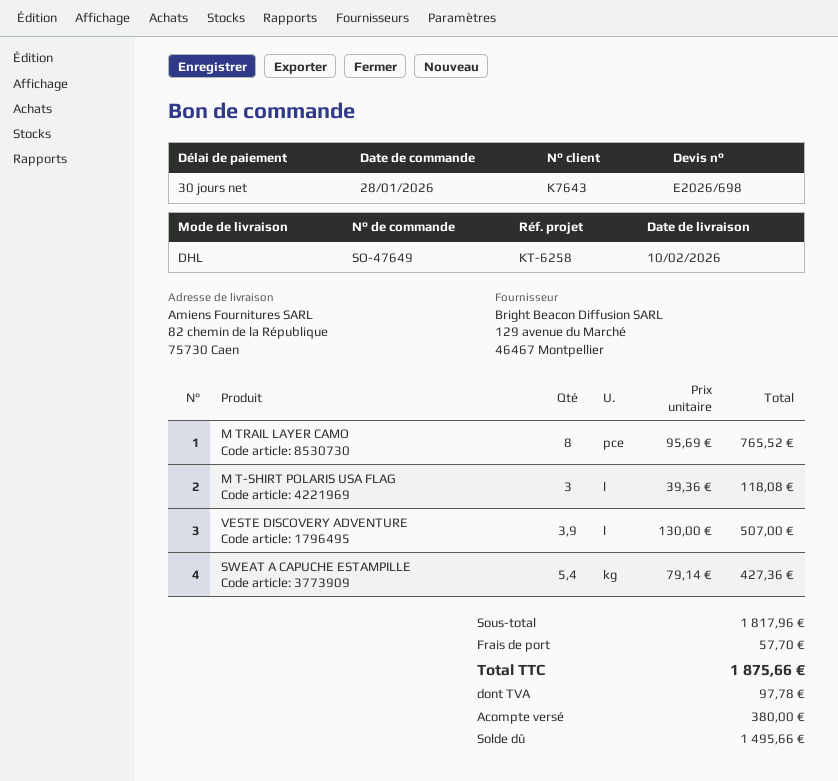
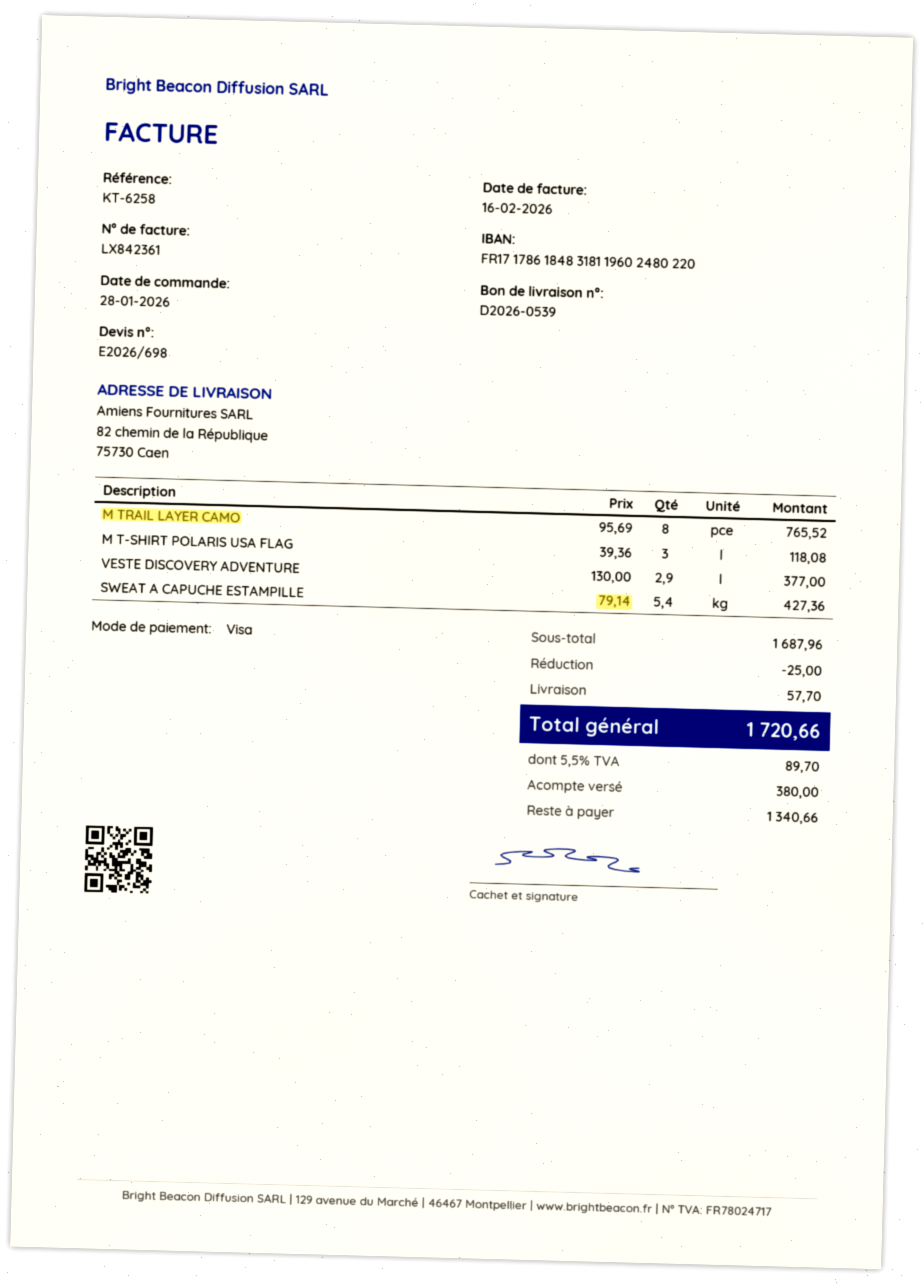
VESTE DISCOVERY ADVENTURE: 3.9 x 130.00 = 507.00 -> 2.9 x 130.00 = 377.00
subtotal: 1817.96 -> 1687.96
discount: none -> 25.00
tax: 97.78 -> 89.70
total: 1875.66 -> 1720.66
balance: 1495.66 -> 1340.66

